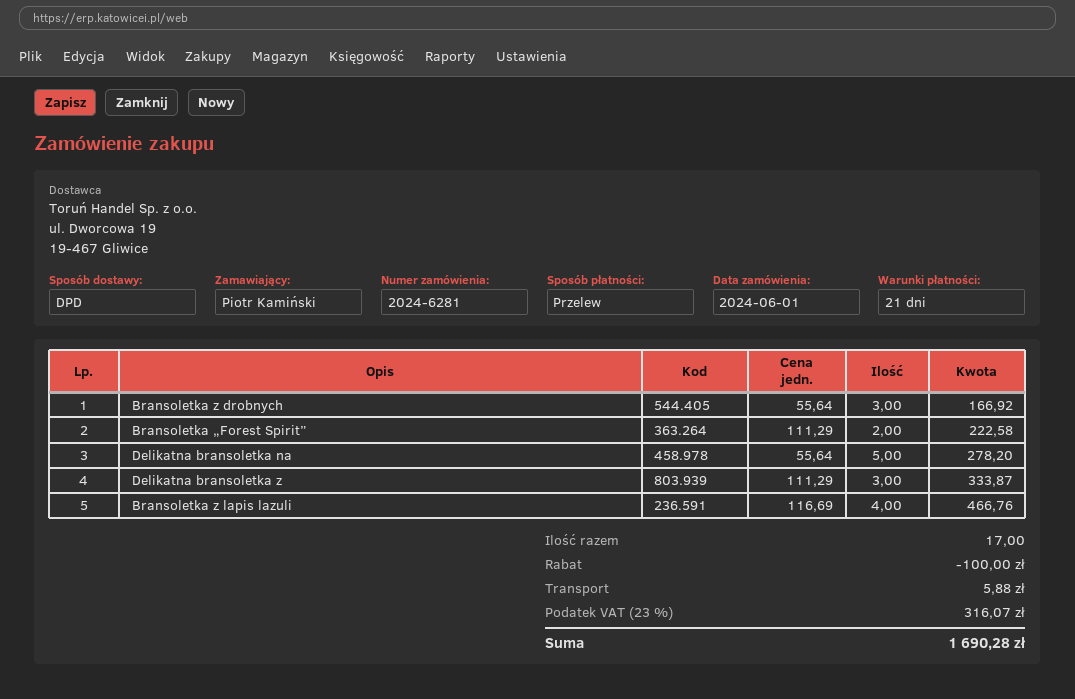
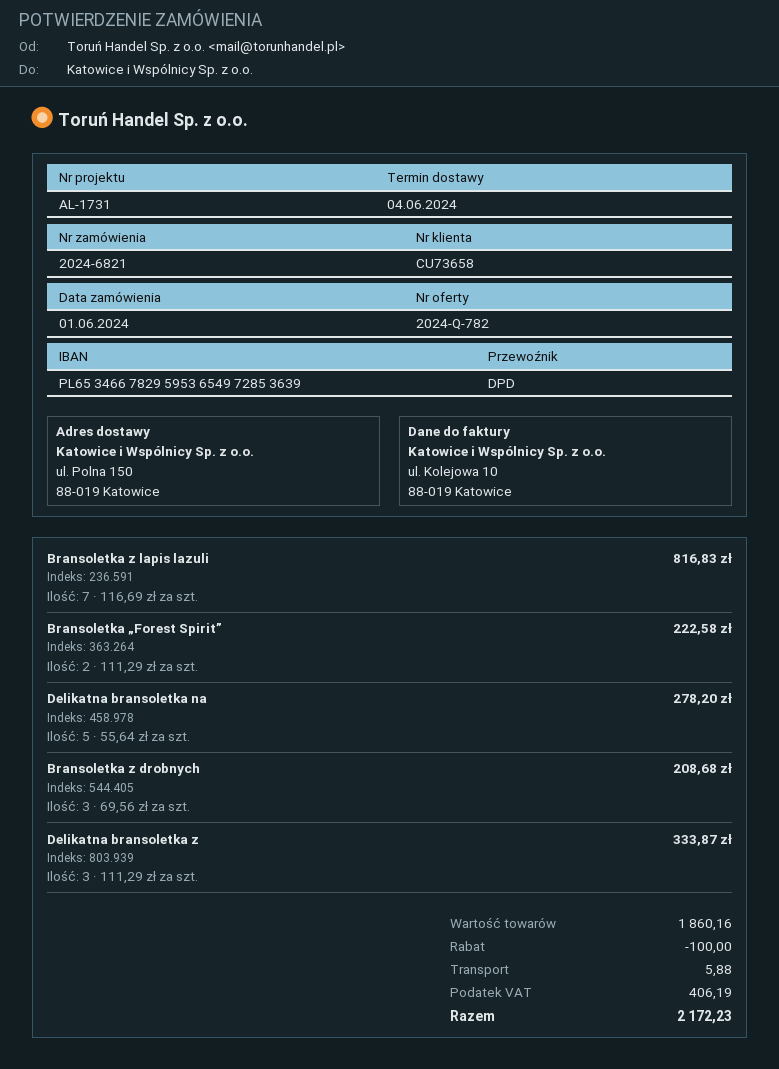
order number: 2024-6281 -> 2024-6821
Bransoletka z drobnych: 3 x 55.64 = 166.92 -> 3 x 69.56 = 208.68
Bransoletka z lapis lazuli: 4 x 116.69 = 466.76 -> 7 x 116.69 = 816.83
tax: 316.07 -> 406.19
total: 1690.28 -> 2172.23

